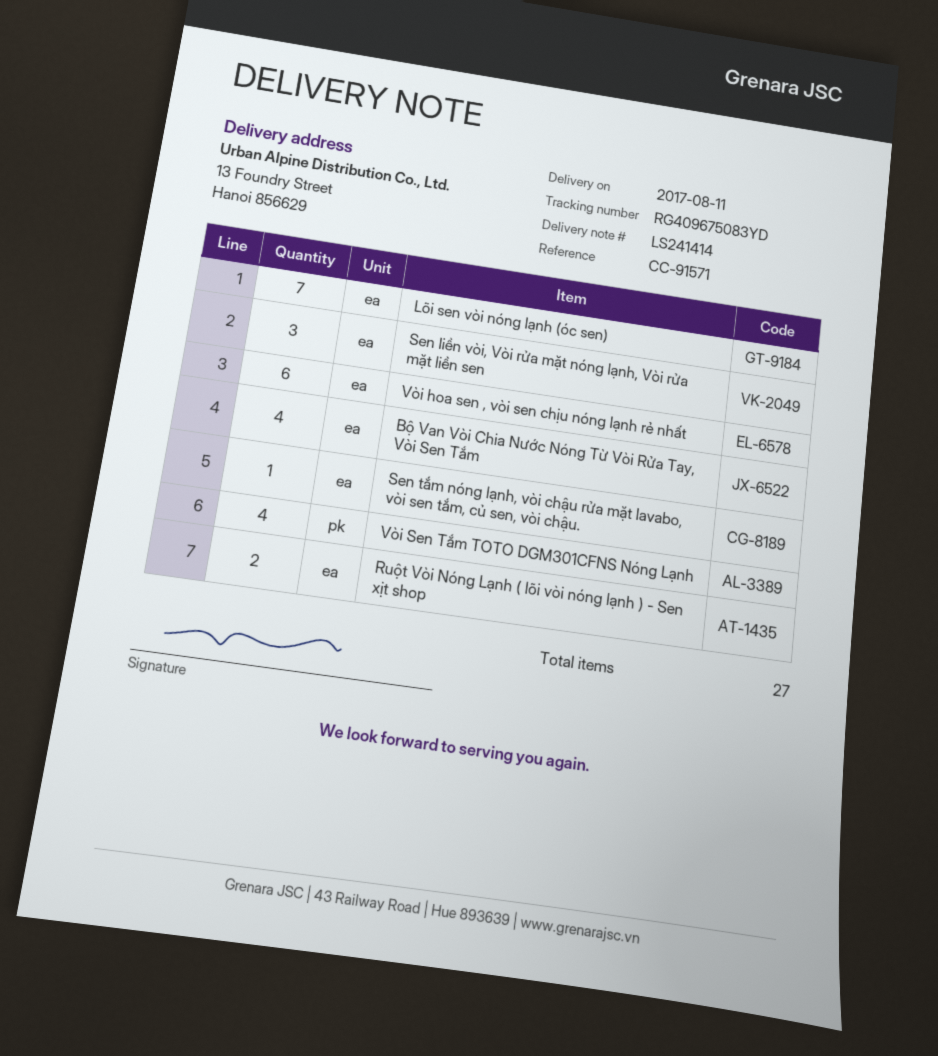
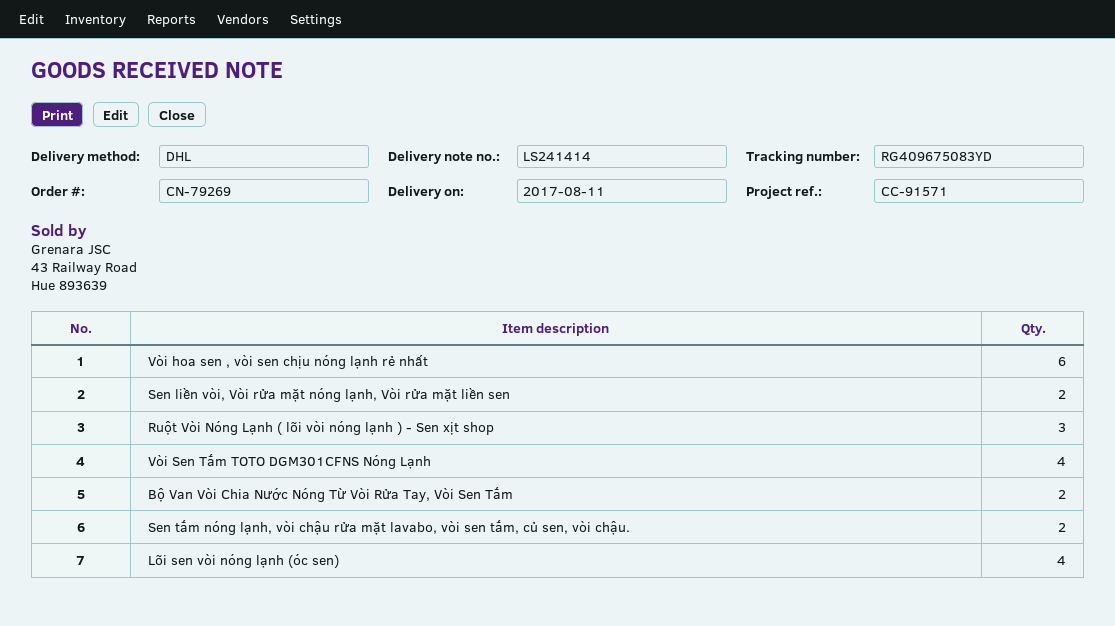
Lõi sen vòi nóng lạnh (óc sen): 7 -> 4
Sen liền vòi, Vòi rửa mặt nóng lạnh, Vòi rửa mặt liền sen: 3 -> 2
Bộ Van Vòi Chia Nước Nóng Từ Vòi Rửa Tay, Vòi Sen Tắm: 4 -> 2
Sen tắm nóng lạnh, vòi chậu rửa mặt lavabo, vòi sen tắm, củ sen, vòi chậu.: 1 -> 2
Ruột Vòi Nóng Lạnh ( lõi vòi nóng lạnh ) - Sen xịt shop: 2 -> 3

